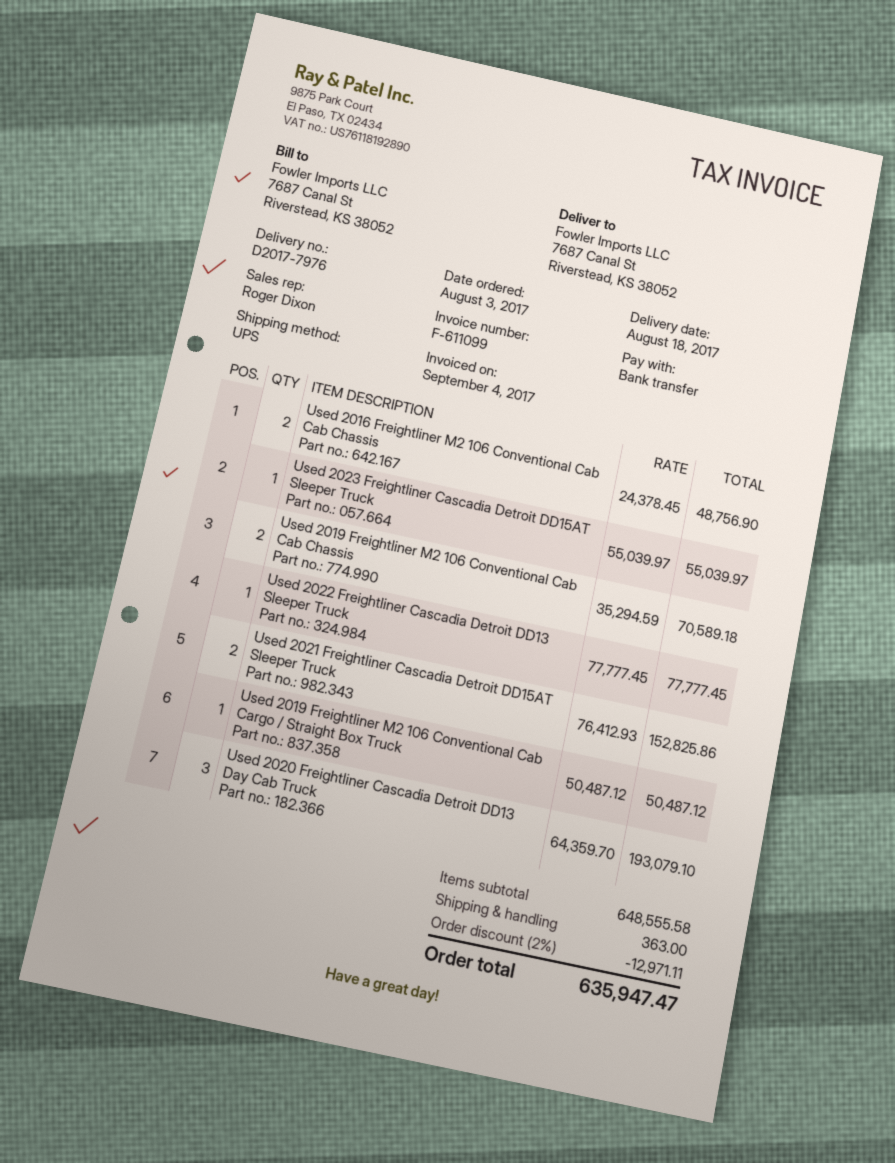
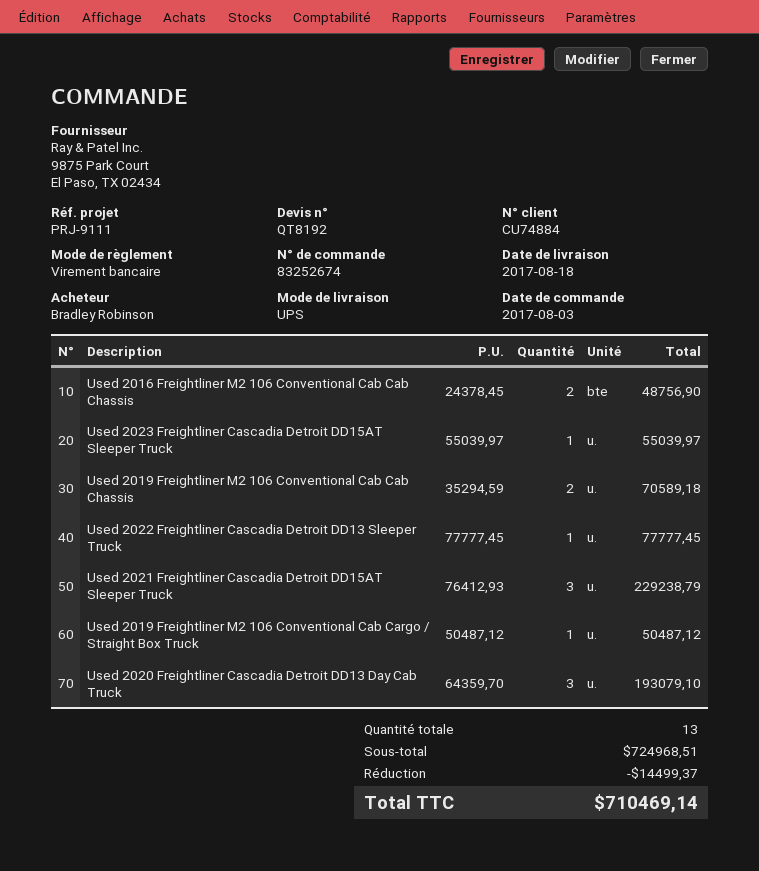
Used 2021 Freightliner Cascadia Detroit DD15AT Sleeper Truck: 2 x 76412.93 = 152825.86 -> 3 x 76412.93 = 229238.79
subtotal: 648555.58 -> 724968.51
discount: 12971.11 -> 14499.37
shipping: 363.00 -> none
total: 635947.47 -> 710469.14

